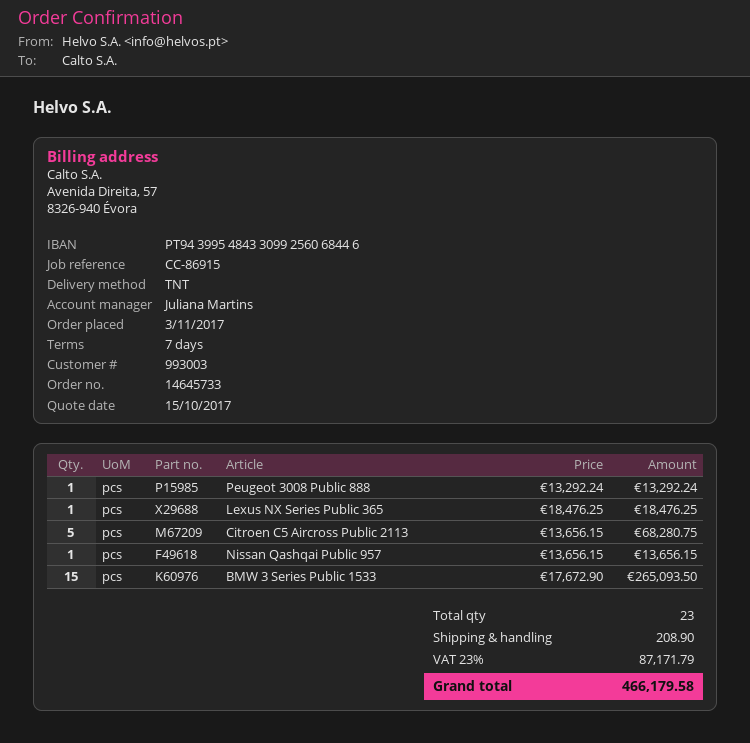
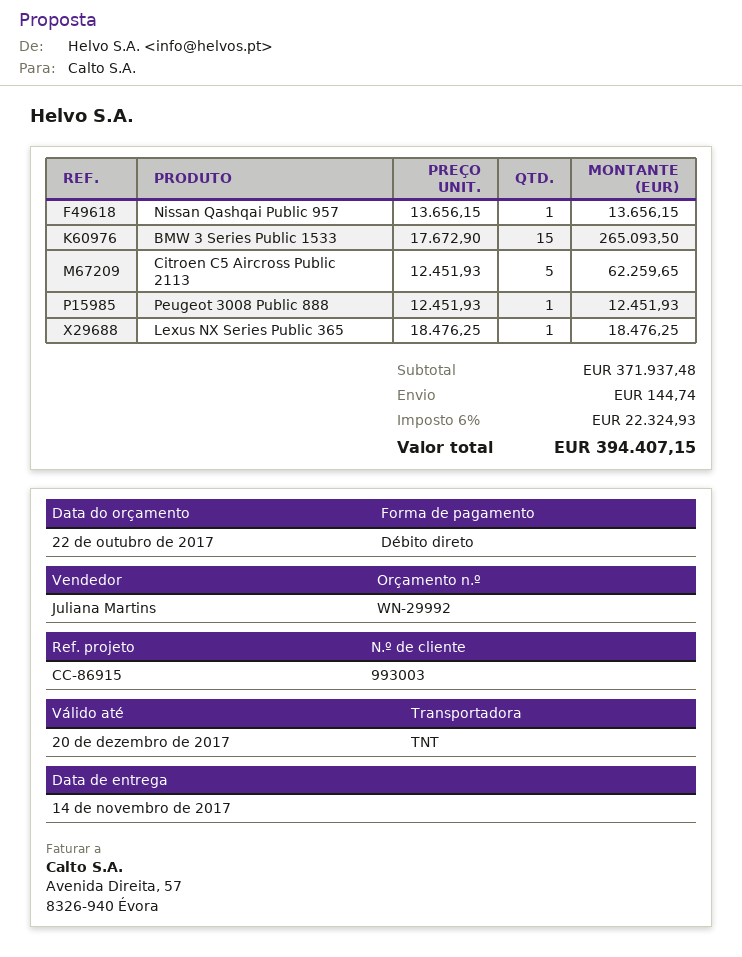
quote date: 2017-10-15 -> 2017-10-22
Peugeot 3008 Public 888: 1 x 13292.24 = 13292.24 -> 1 x 12451.93 = 12451.93
Citroen C5 Aircross Public 2113: 5 x 13656.15 = 68280.75 -> 5 x 12451.93 = 62259.65
shipping: 208.90 -> 144.74
tax: 23% = 87171.79 -> 6% = 22324.93
total: 466179.58 -> 394407.15

